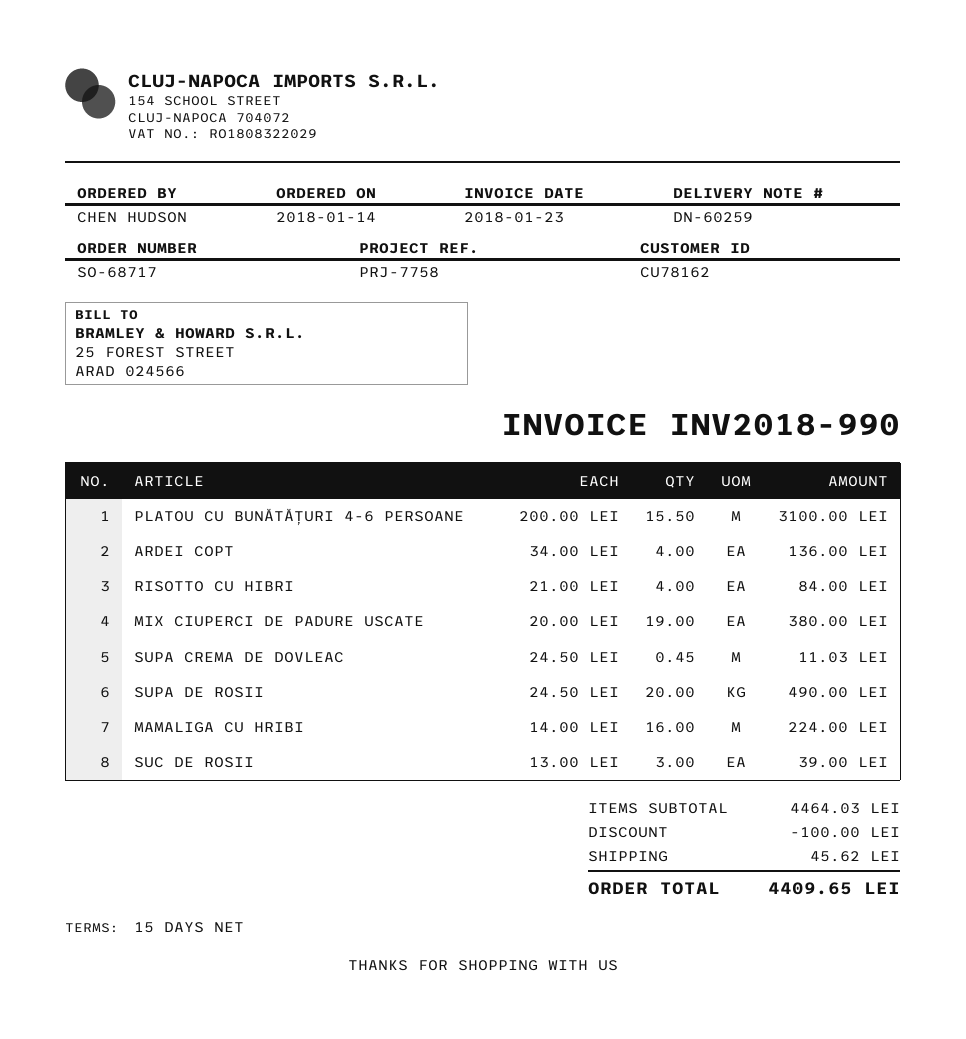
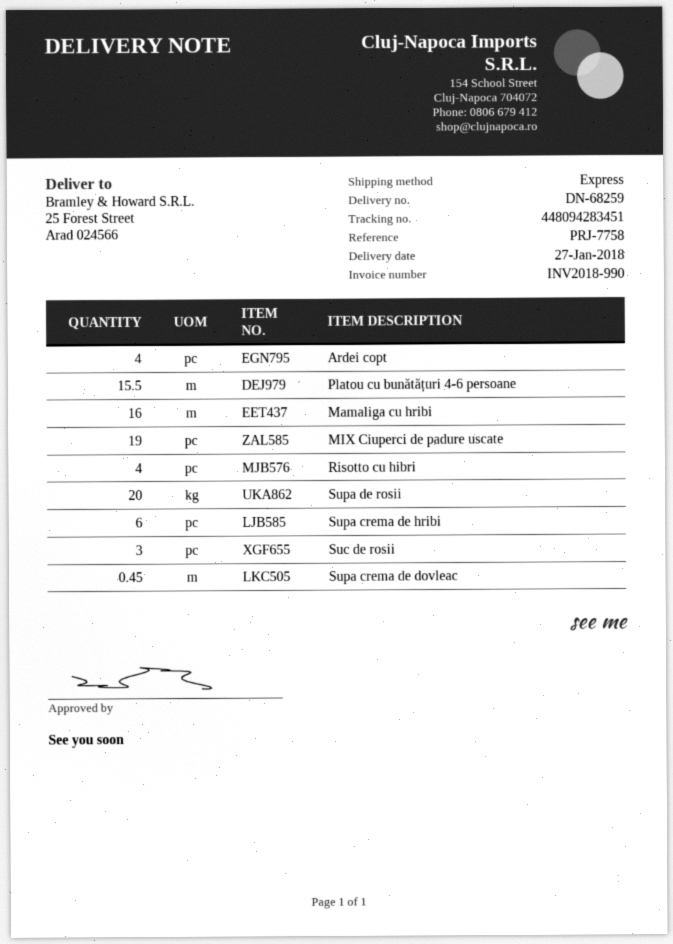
delivery note number: DN-60259 -> DN-68259
Supa crema de hribi: none -> 6

